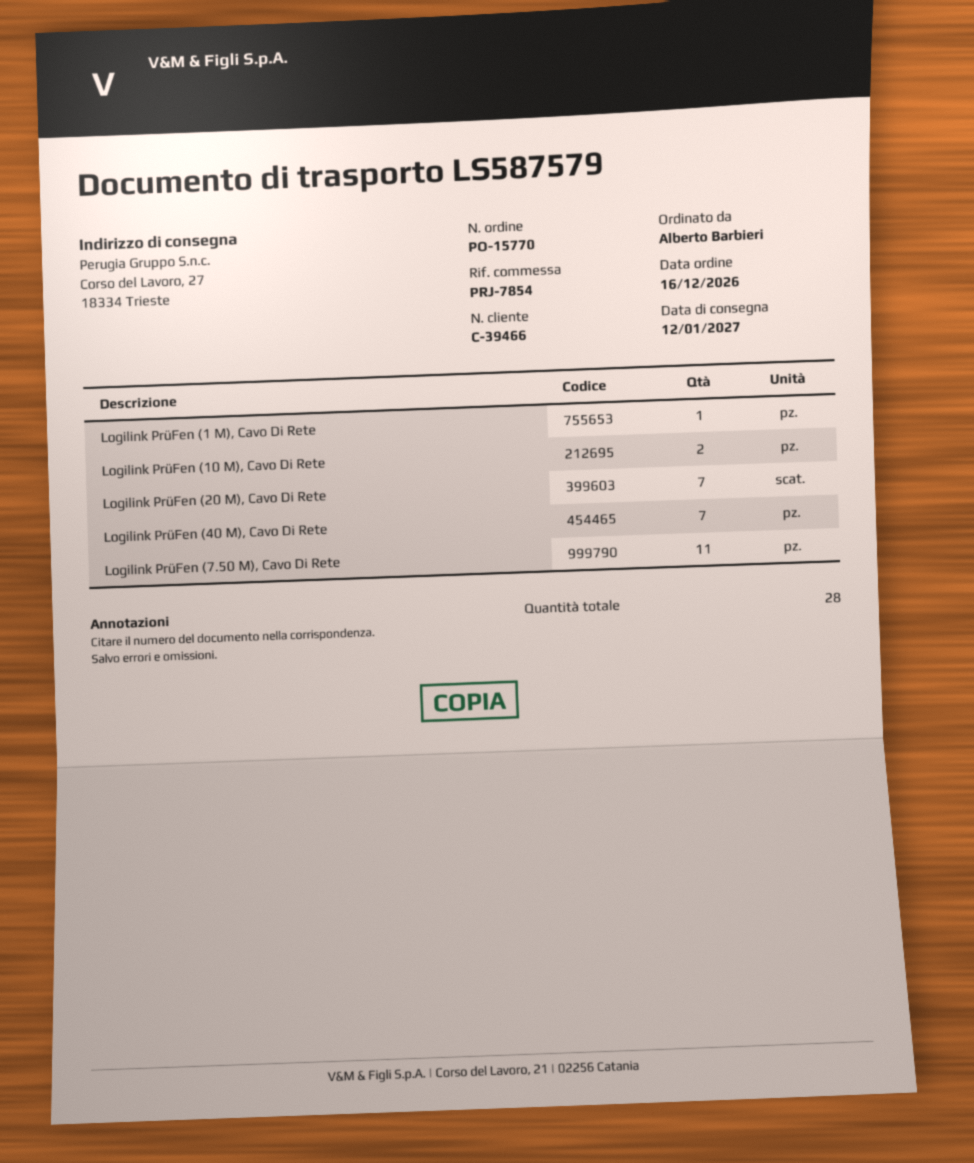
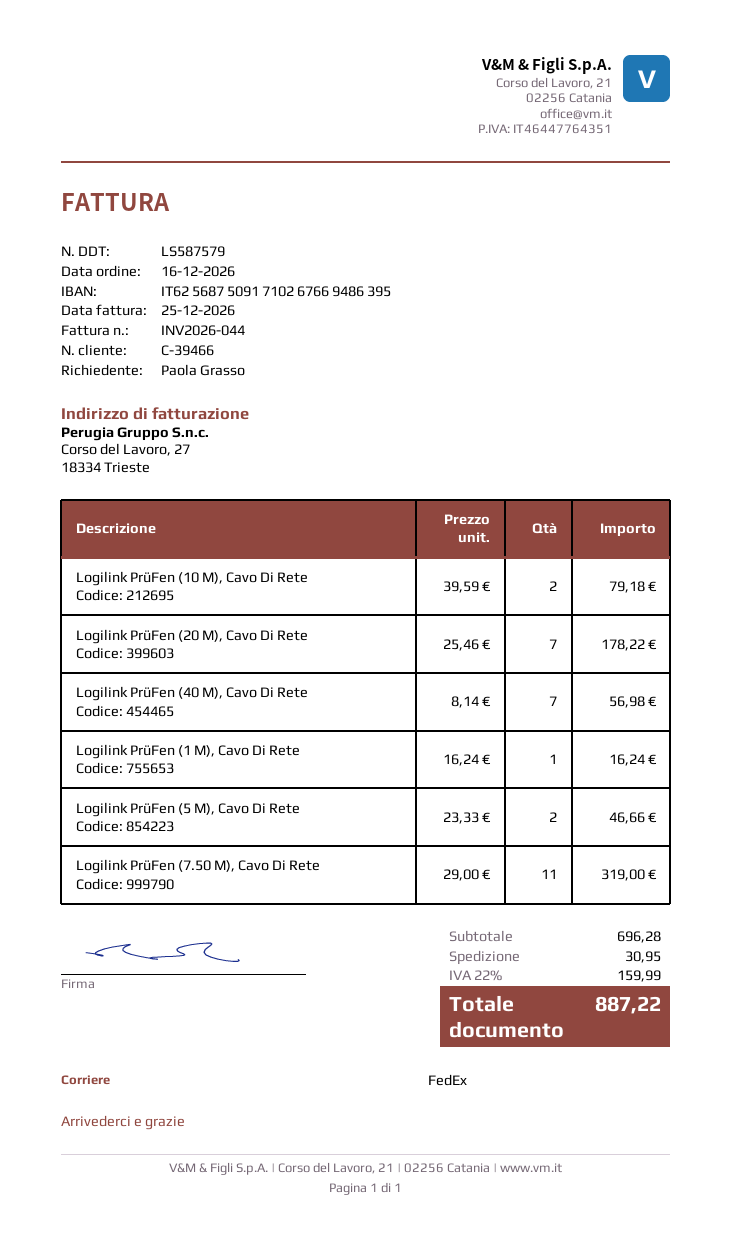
ordered by: Alberto Barbieri -> Paola Grasso
Logilink PrüFen (5 M), Cavo Di Rete: none -> 2

